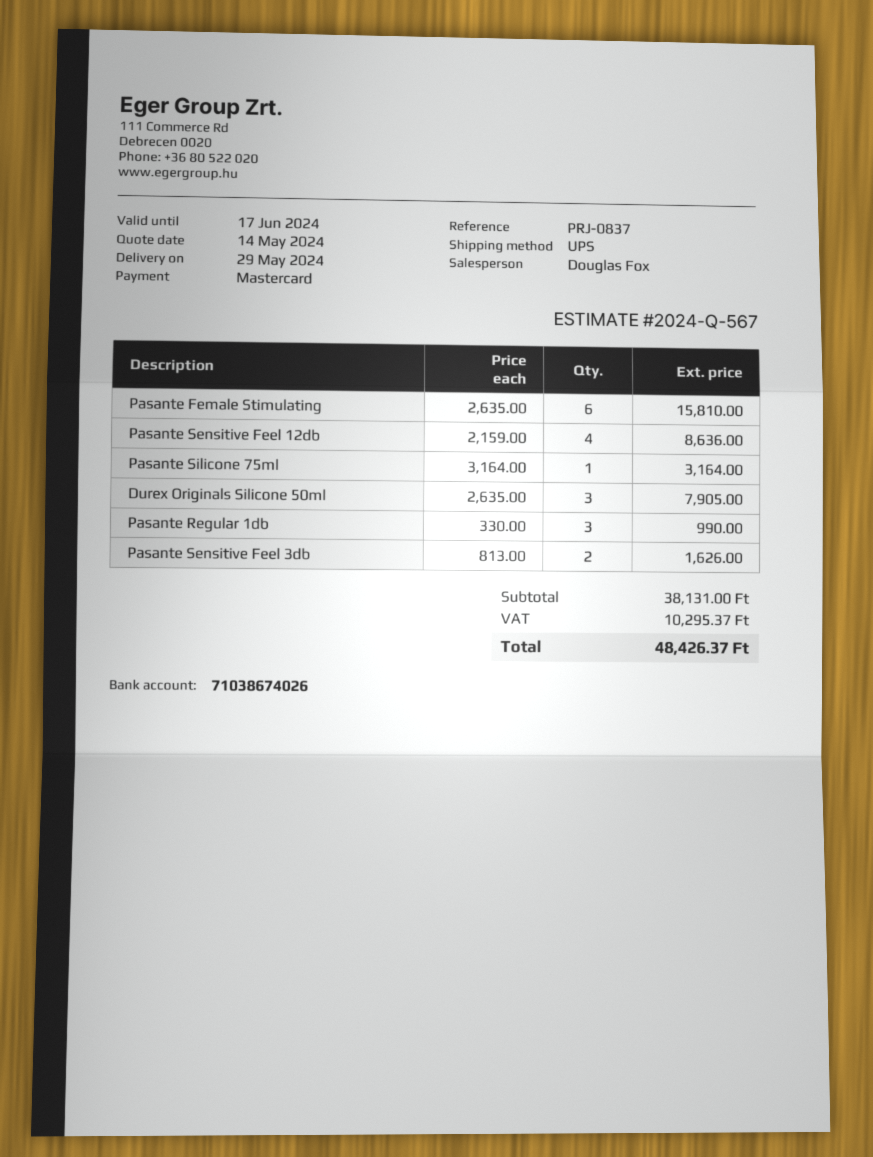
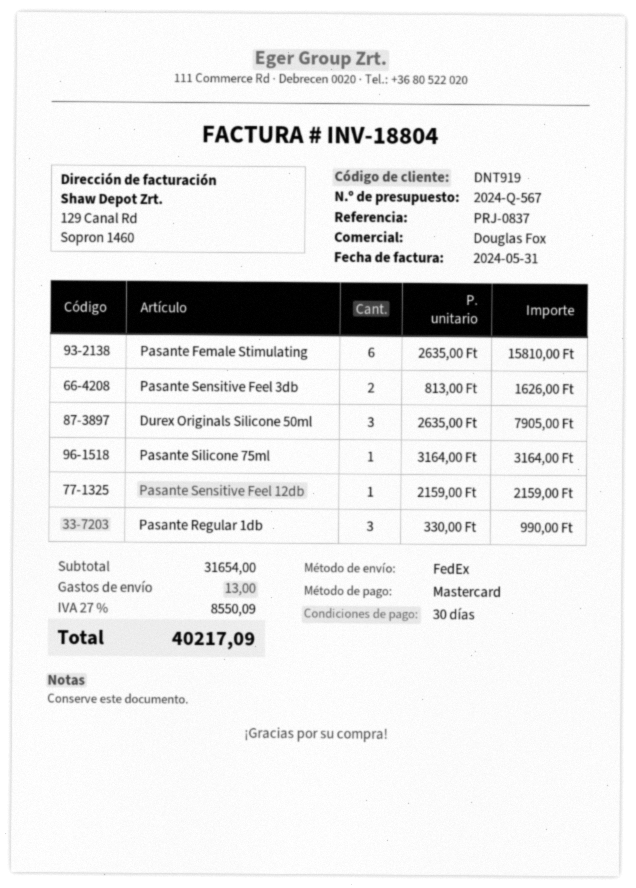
shipping method: UPS -> FedEx
Pasante Sensitive Feel 12db: 4 x 2159.00 = 8636.00 -> 1 x 2159.00 = 2159.00
subtotal: 38131.00 -> 31654.00
shipping: none -> 13.00
tax: 10295.37 -> 8550.09
total: 48426.37 -> 40217.09

